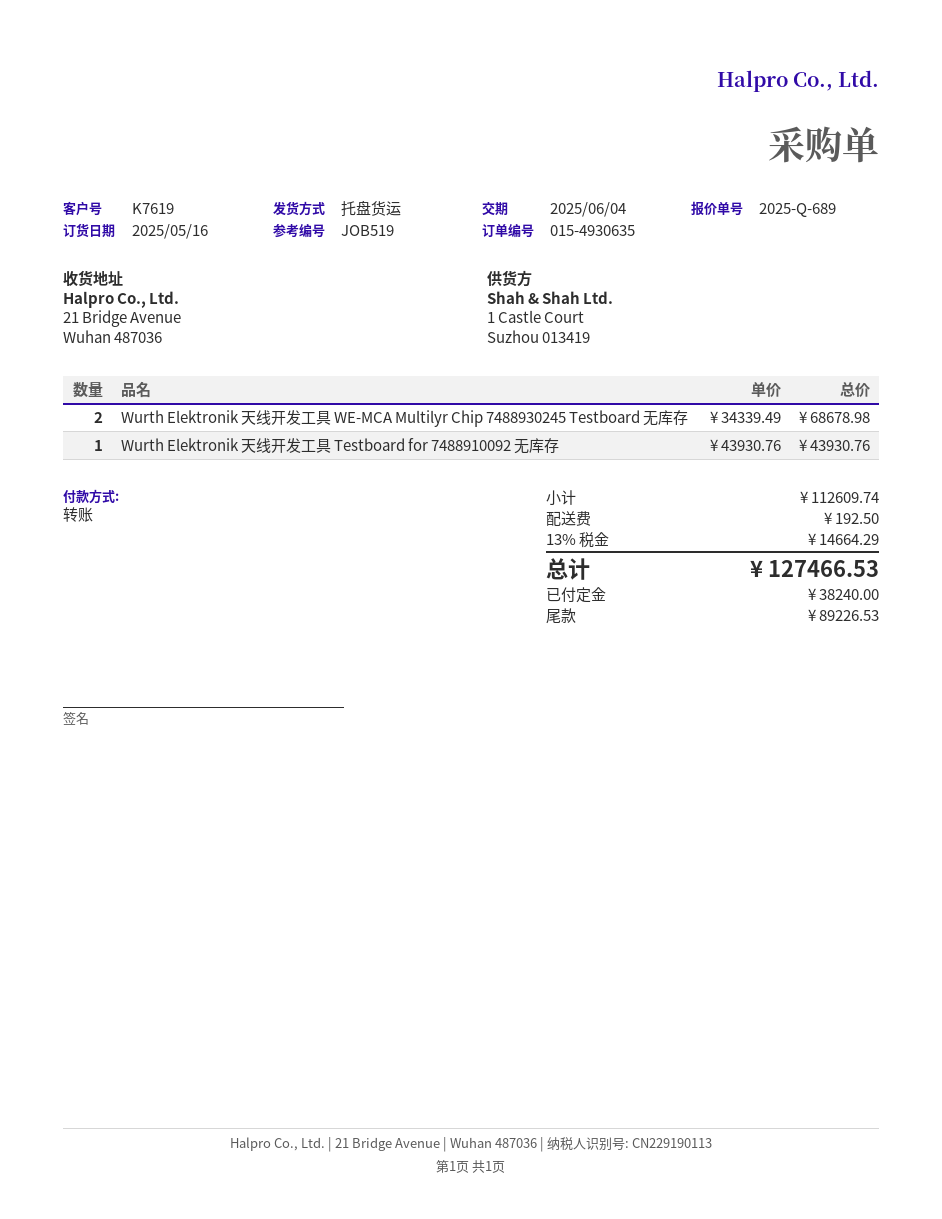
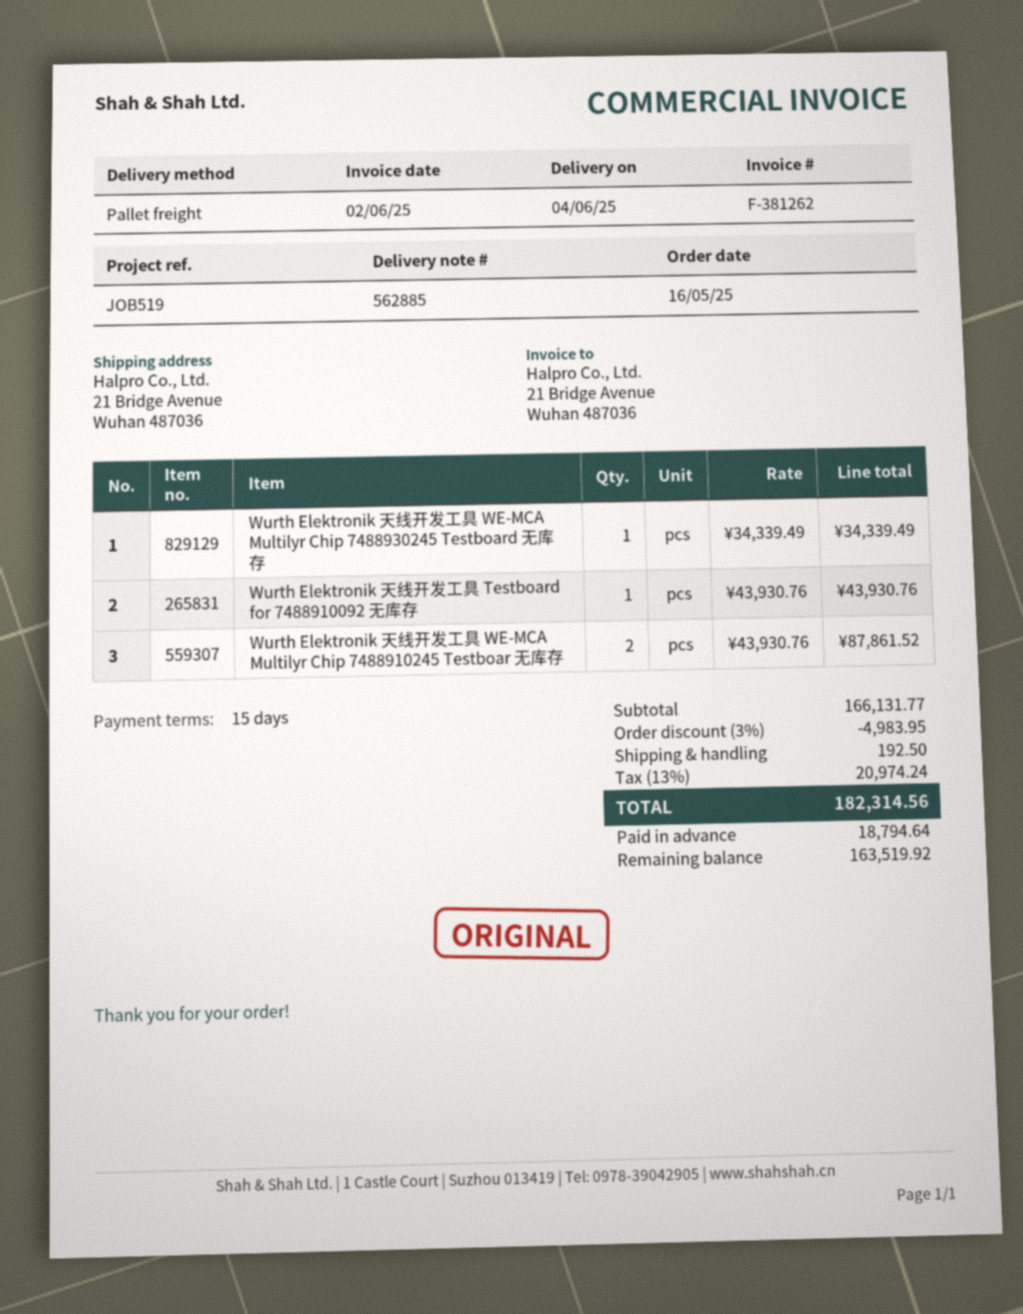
Wurth Elektronik 天线开发工具 WE-MCA Multilyr Chip 7488930245 Testboard 无库存: 2 x 34339.49 = 68678.98 -> 1 x 34339.49 = 34339.49
Wurth Elektronik 天线开发工具 WE-MCA Multilyr Chip 7488910245 Testboar 无库存: none -> 2 x 43930.76 = 87861.52
subtotal: 112609.74 -> 166131.77
discount: none -> 3% = 4983.95
tax: 13% = 14664.29 -> 13% = 20974.24
total: 127466.53 -> 182314.56
deposit: 38240.00 -> 18794.64
balance: 89226.53 -> 163519.92

